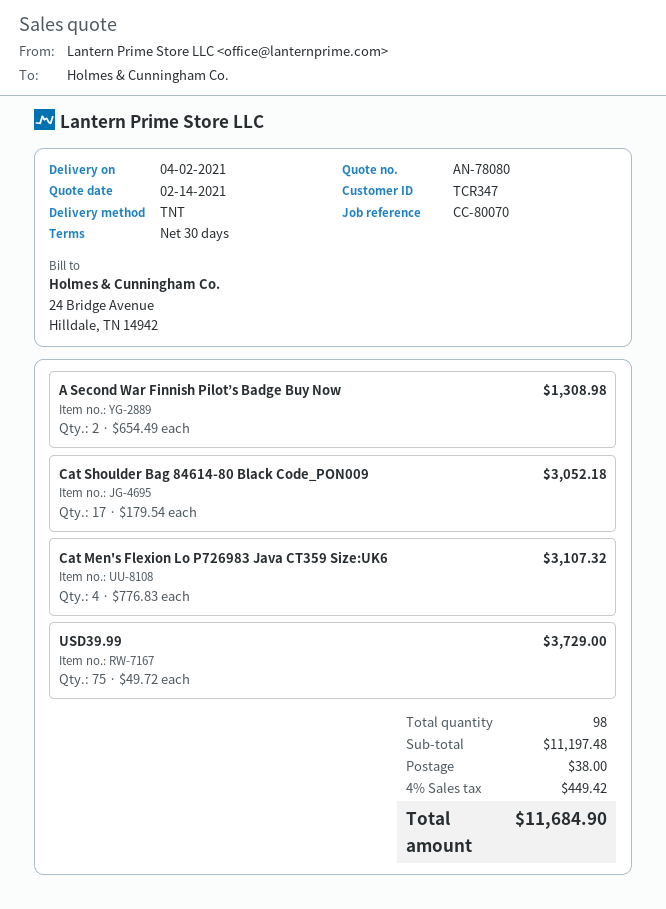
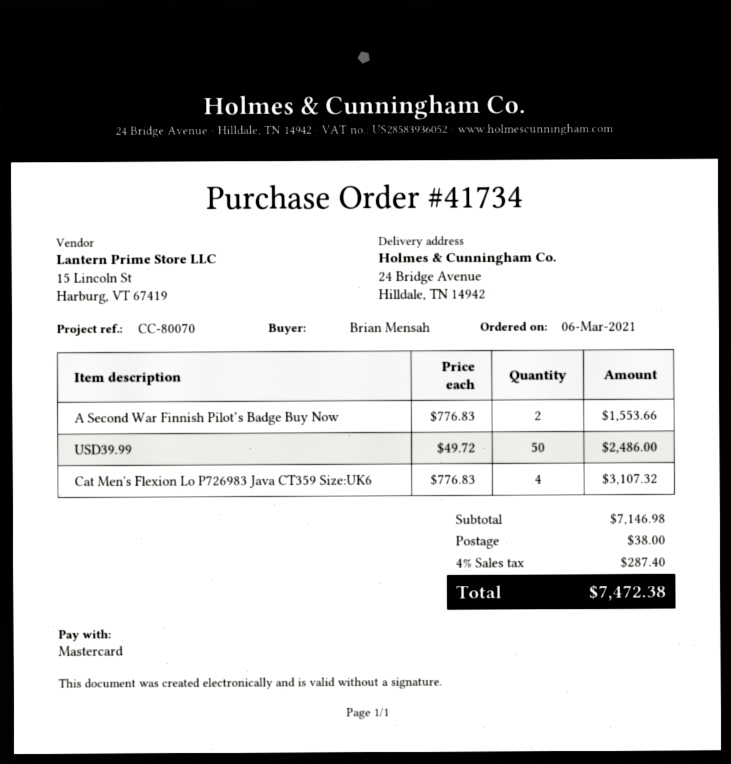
A Second War Finnish Pilot’s Badge Buy Now: 2 x 654.49 = 1308.98 -> 2 x 776.83 = 1553.66
Cat Shoulder Bag 84614-80 Black Code_PON009: 17 x 179.54 = 3052.18 -> none
USD39.99: 75 x 49.72 = 3729.00 -> 50 x 49.72 = 2486.00
subtotal: 11197.48 -> 7146.98
tax: 4% = 449.42 -> 4% = 287.40
total: 11684.90 -> 7472.38

